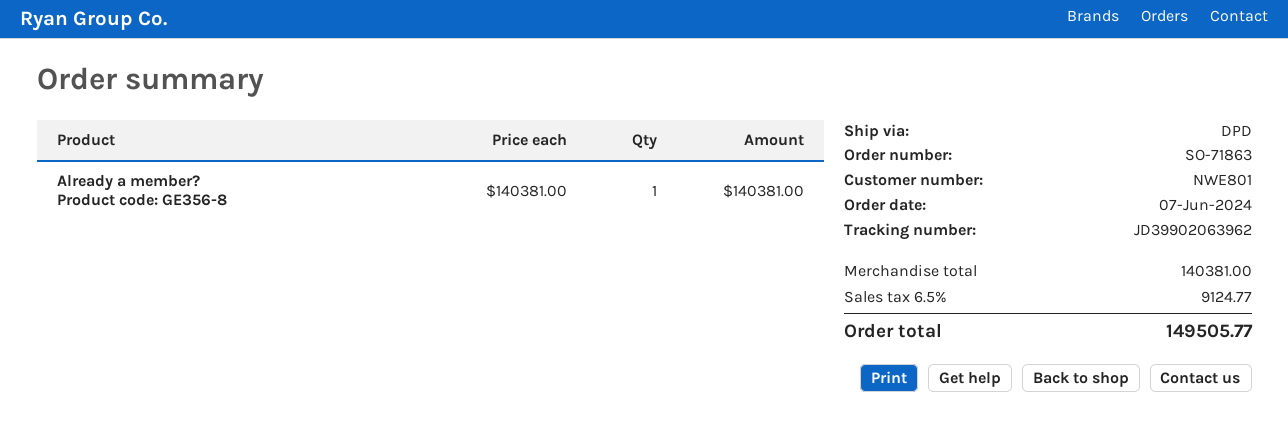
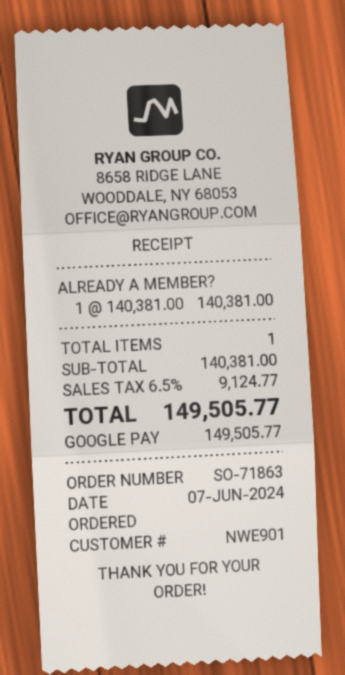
customer number: NWE801 -> NWE901

